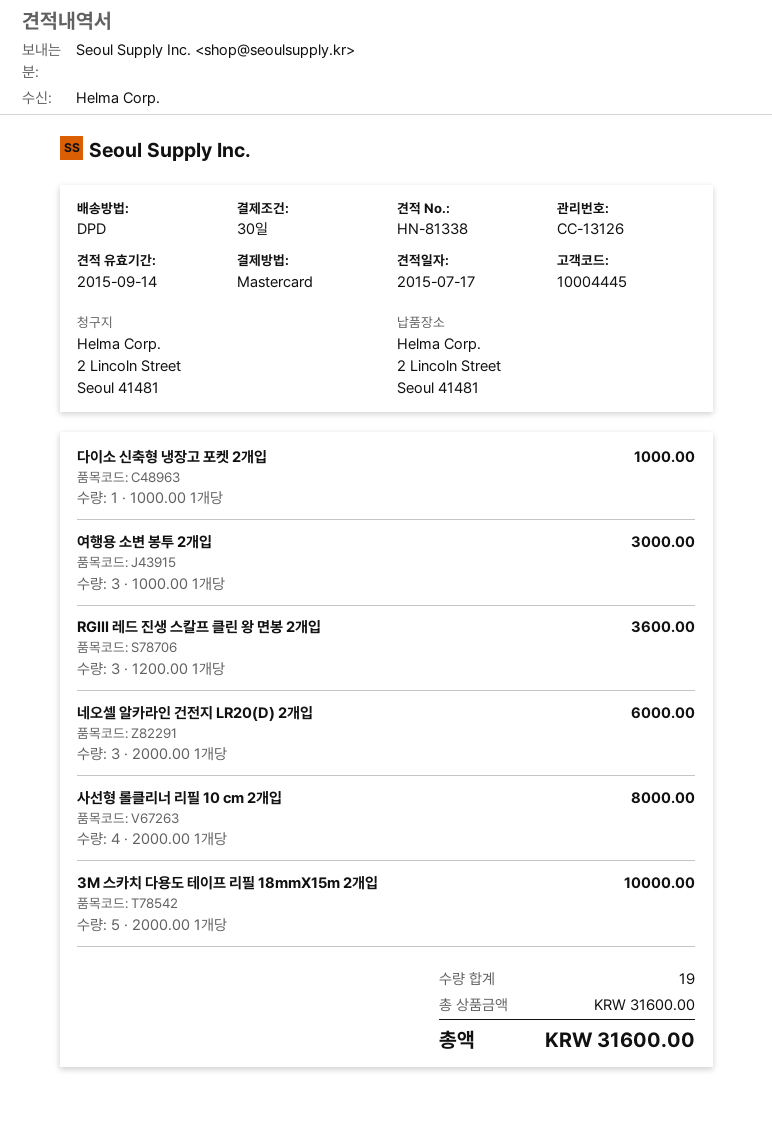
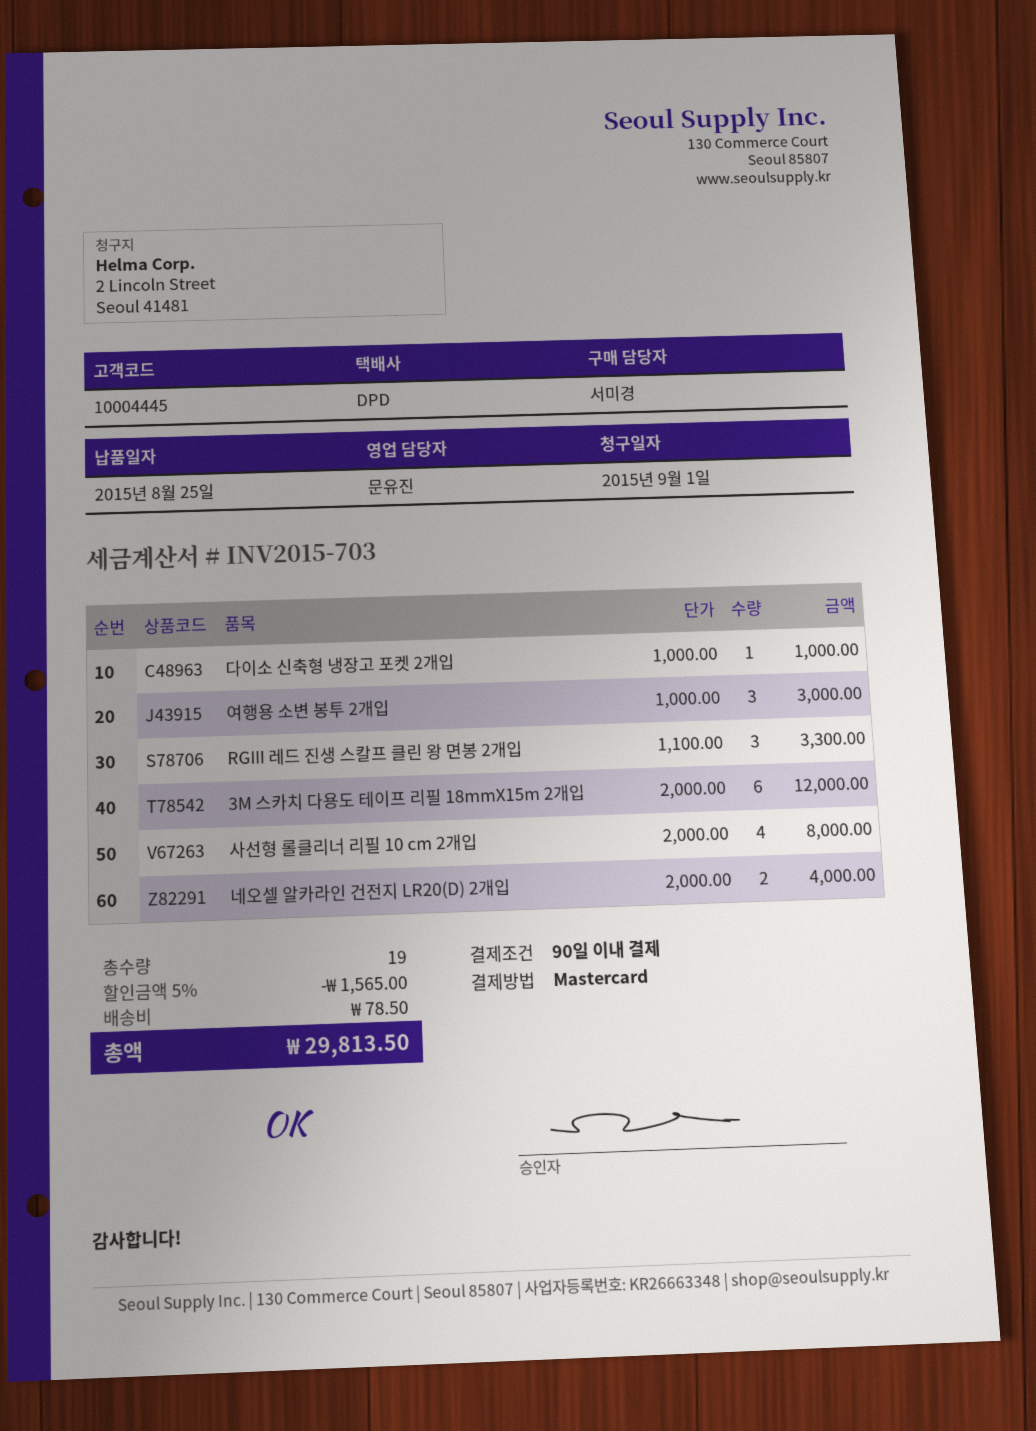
payment terms: 30 days -> 90 days
RGIII 레드 진생 스칼프 클린 왕 면봉 2개입: 3 x 1200.00 = 3600.00 -> 3 x 1100.00 = 3300.00
네오셀 알카라인 건전지 LR20(D) 2개입: 3 x 2000.00 = 6000.00 -> 2 x 2000.00 = 4000.00
3M 스카치 다용도 테이프 리필 18mmX15m 2개입: 5 x 2000.00 = 10000.00 -> 6 x 2000.00 = 12000.00
discount: none -> 5% = 1565.00
shipping: none -> 78.50
total: 31600.00 -> 29813.50

